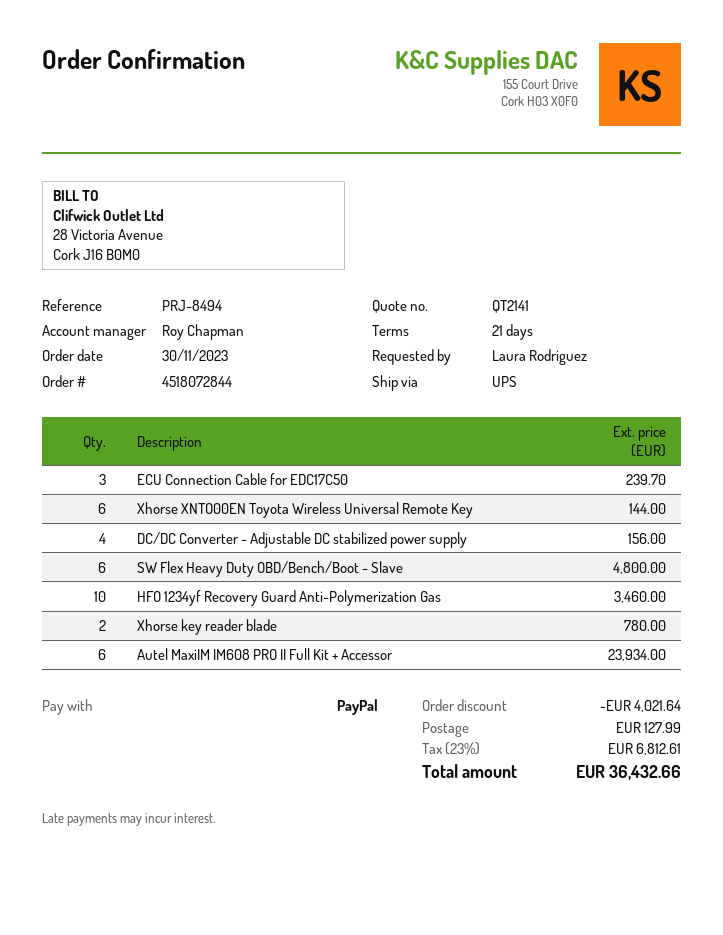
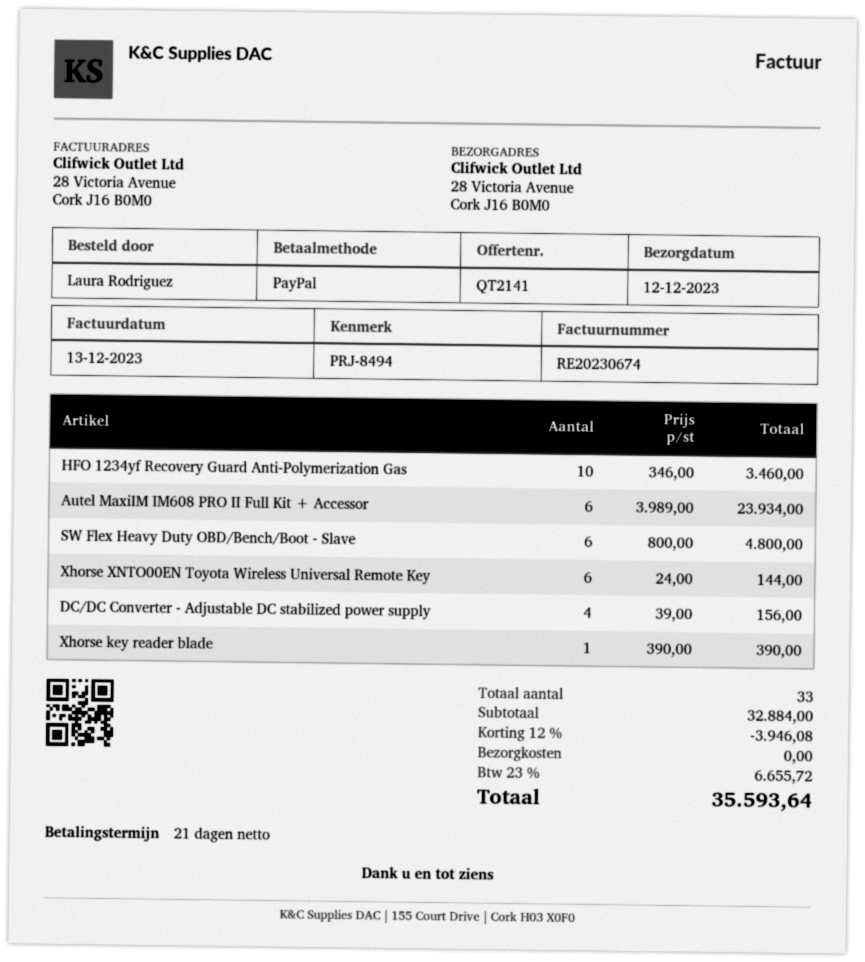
ECU Connection Cable for EDC17C50: 3 for 239.70 -> none
Xhorse key reader blade: 2 for 780.00 -> 1 for 390.00
discount: 4021.64 -> 3946.08
shipping: 127.99 -> 0.00
tax: 23% = 6812.61 -> 23% = 6655.72
total: 36432.66 -> 35593.64

